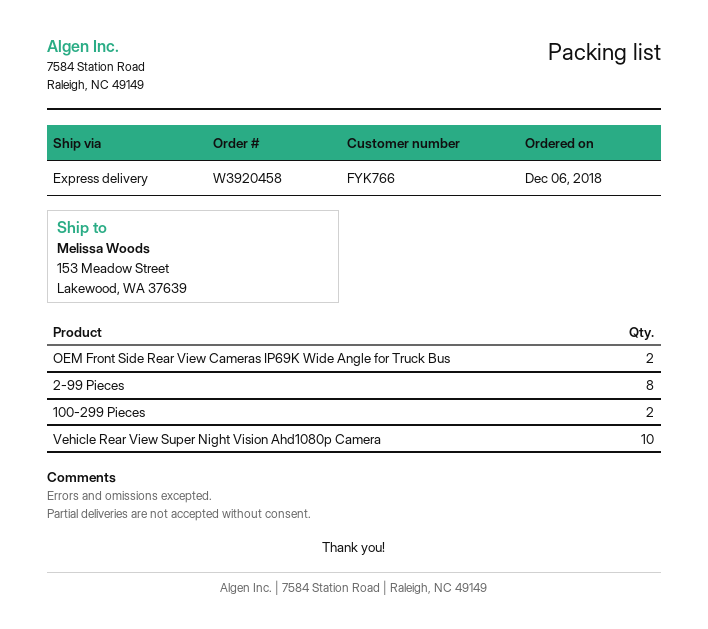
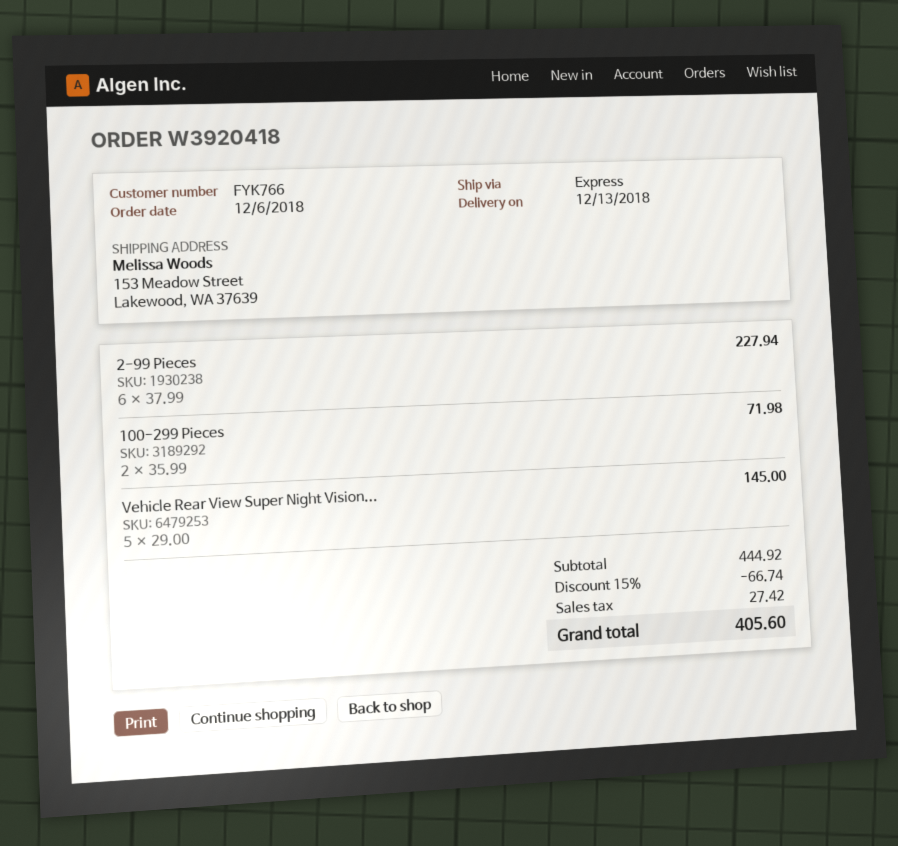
order number: W3920458 -> W3920418
OEM Front Side Rear View Cameras IP69K Wide Angle for Truck Bus: 2 -> none
2-99 Pieces: 8 -> 6
Vehicle Rear View Super Night Vision Ahd1080p Camera: 10 -> 5

